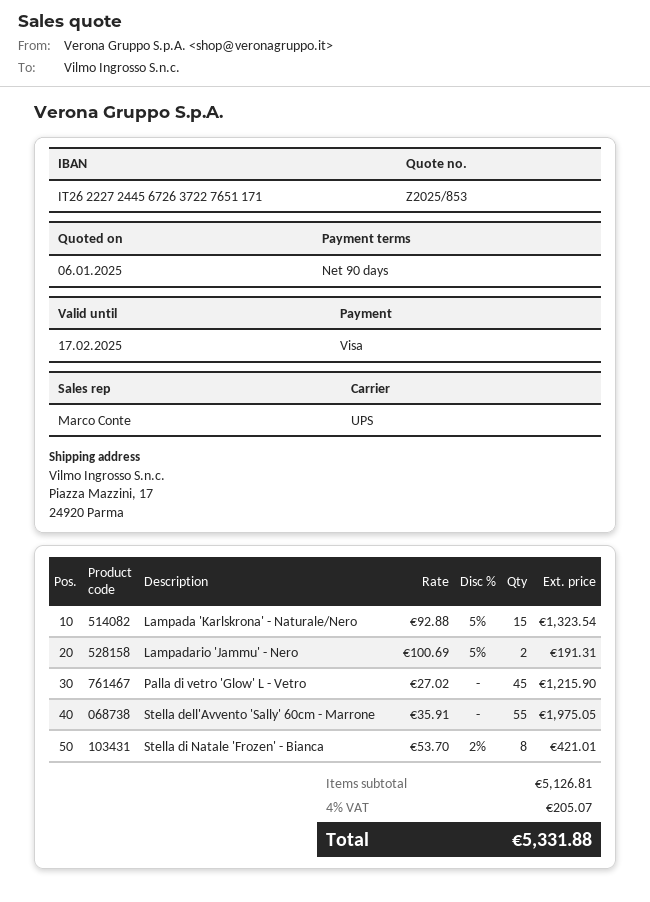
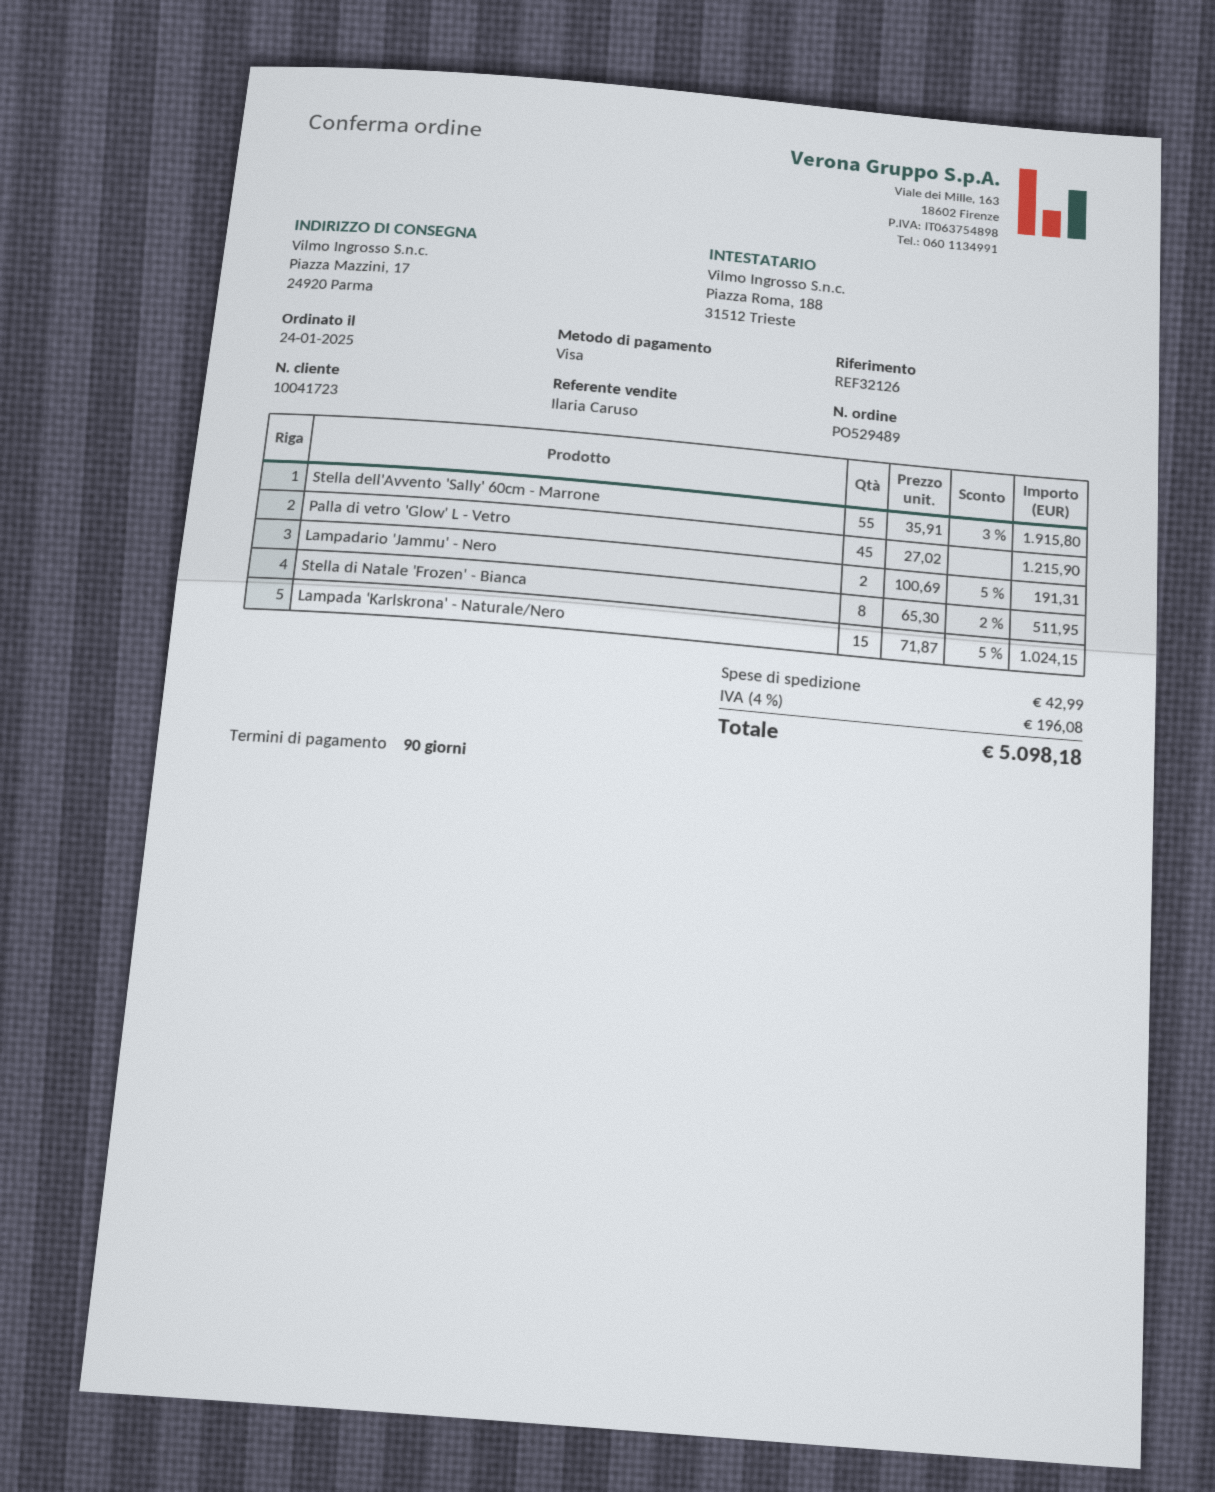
sales rep: Marco Conte -> Ilaria Caruso
Lampada 'Karlskrona' - Naturale/Nero: 15 x 92.88 - 5% = 1323.54 -> 15 x 71.87 - 5% = 1024.15
Stella dell'Avvento 'Sally' 60cm - Marrone: 55 x 35.91 = 1975.05 -> 55 x 35.91 - 3% = 1915.80
Stella di Natale 'Frozen' - Bianca: 8 x 53.70 - 2% = 421.01 -> 8 x 65.30 - 2% = 511.95
shipping: none -> 42.99
tax: 4% = 205.07 -> 4% = 196.08
total: 5331.88 -> 5098.18

